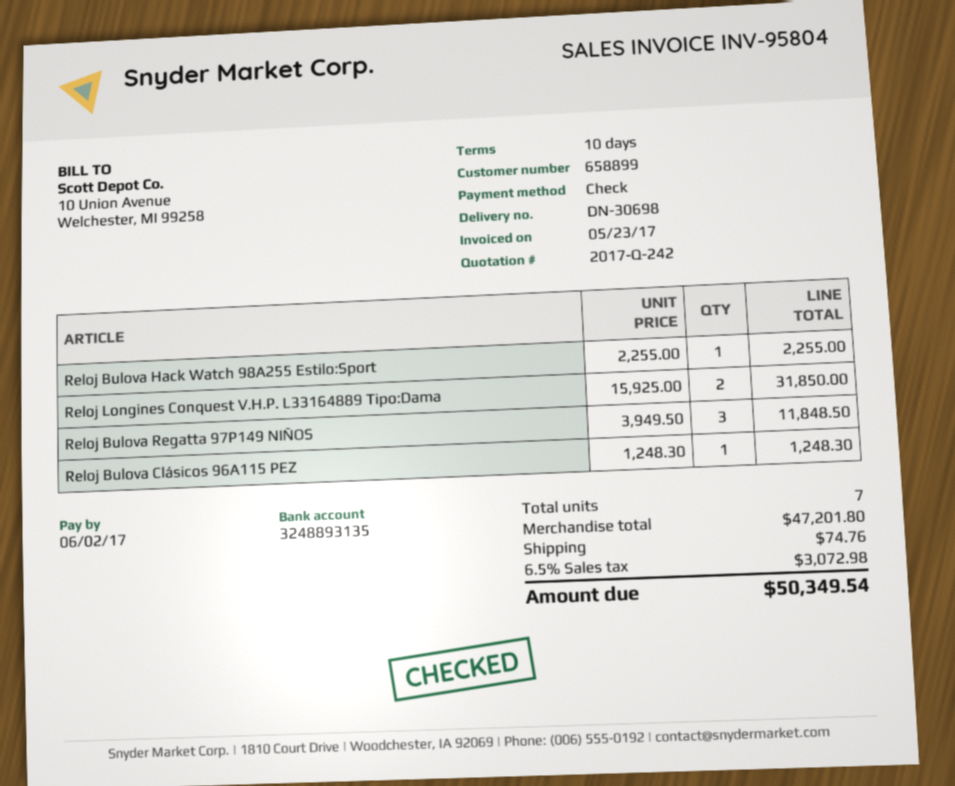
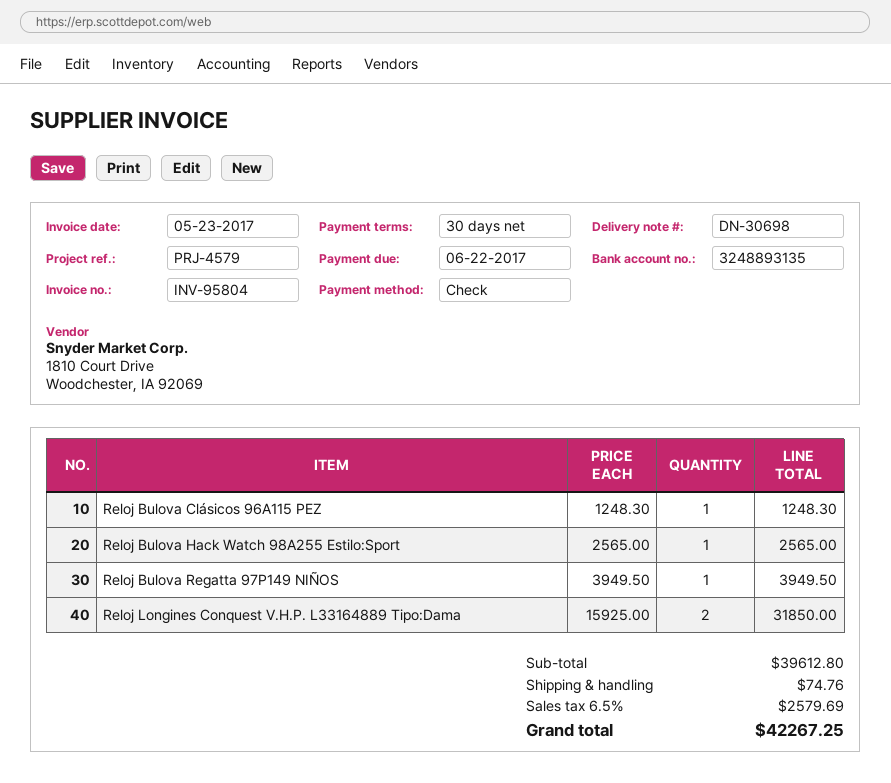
payment terms: 10 days -> 30 days
due date: 2017-06-02 -> 2017-06-22
Reloj Bulova Hack Watch 98A255 Estilo:Sport: 1 x 2255.00 = 2255.00 -> 1 x 2565.00 = 2565.00
Reloj Bulova Regatta 97P149 NIÑOS: 3 x 3949.50 = 11848.50 -> 1 x 3949.50 = 3949.50
subtotal: 47201.80 -> 39612.80
tax: 6.5% = 3072.98 -> 6.5% = 2579.69
total: 50349.54 -> 42267.25

